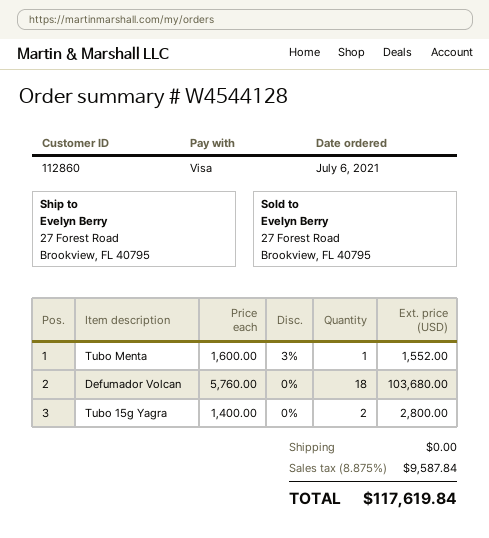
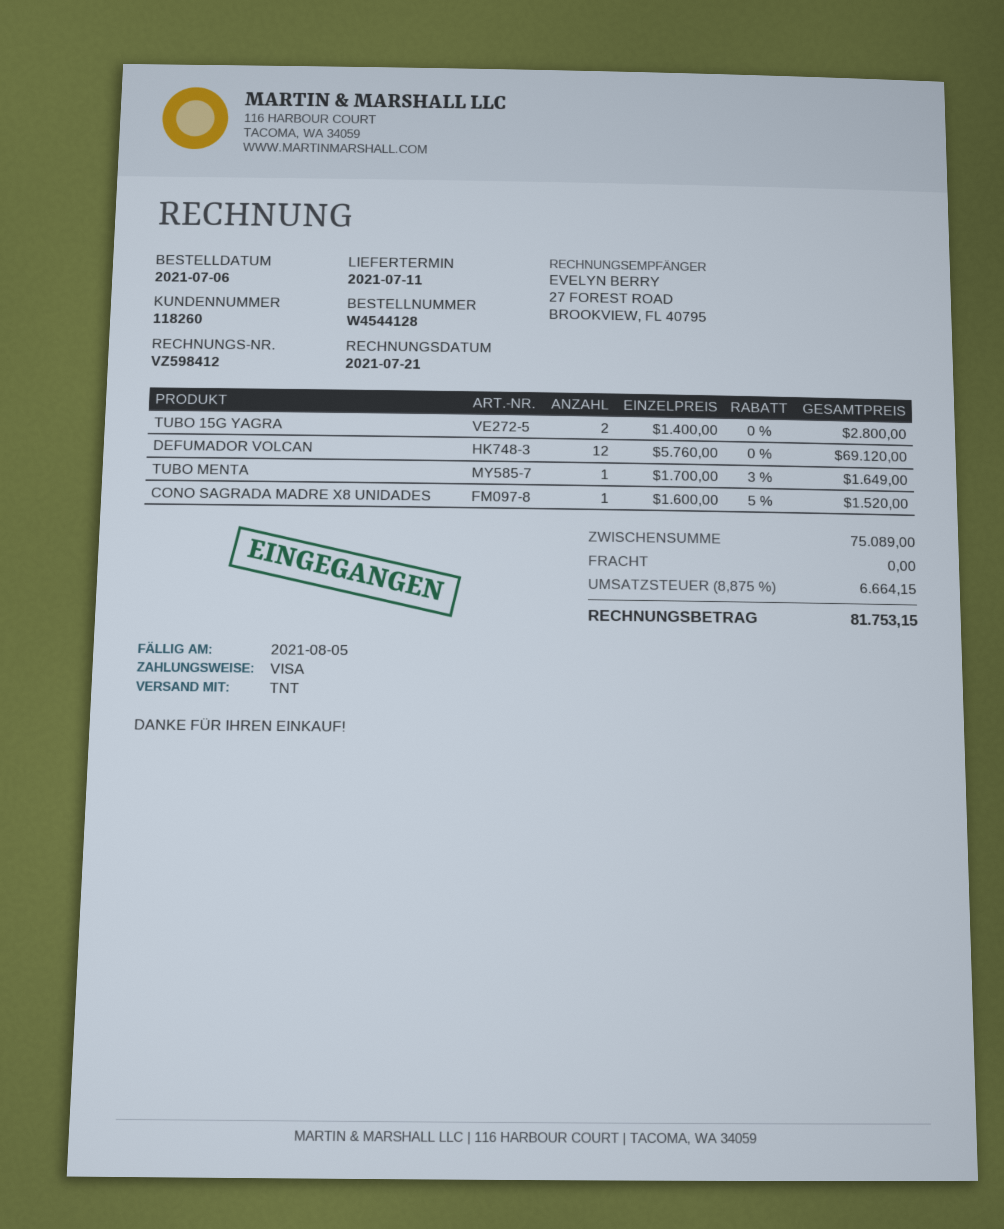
customer number: 112860 -> 118260
Tubo Menta: 1 x 1600.00 - 3% = 1552.00 -> 1 x 1700.00 - 3% = 1649.00
Defumador Volcan: 18 x 5760.00 = 103680.00 -> 12 x 5760.00 = 69120.00
CONO SAGRADA MADRE X8 UNIDADES: none -> 1 x 1600.00 - 5% = 1520.00
tax: 8.875% = 9587.84 -> 8.875% = 6664.15
total: 117619.84 -> 81753.15

